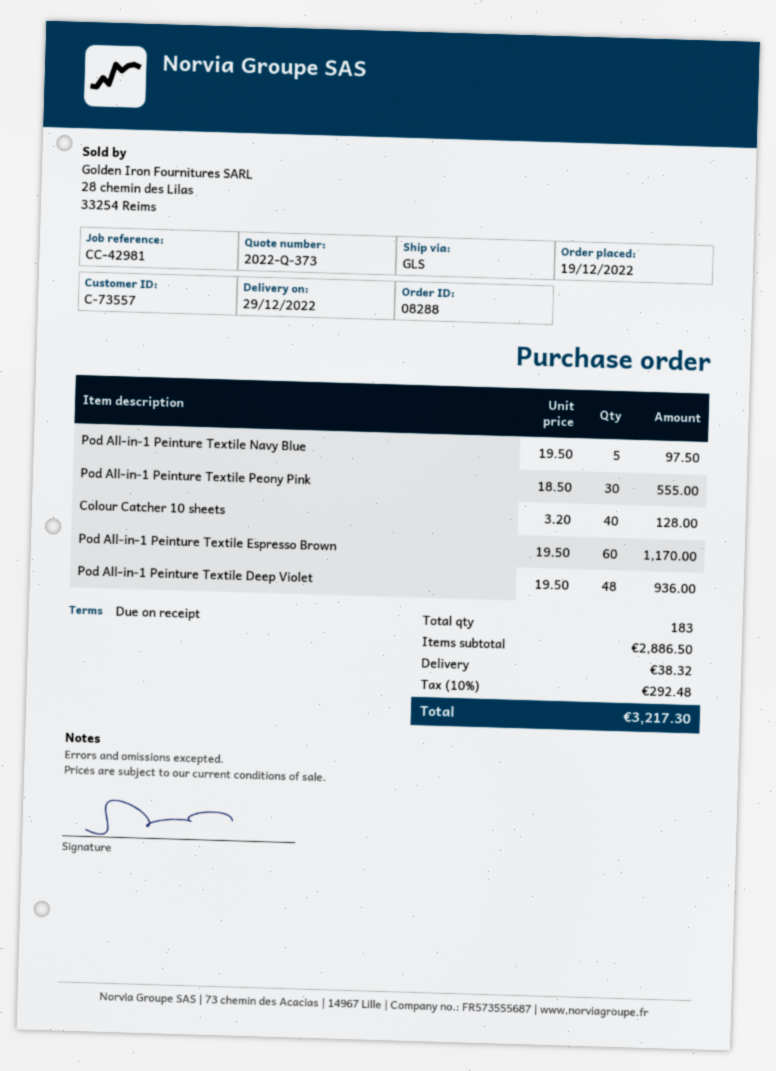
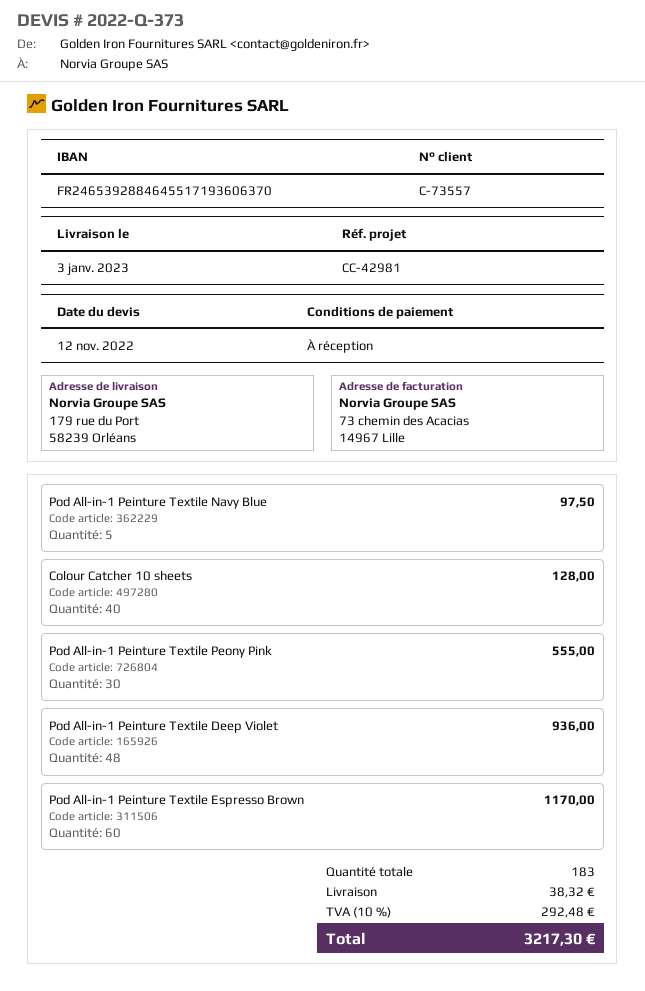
delivery date: 2022-12-29 -> 2023-01-03

